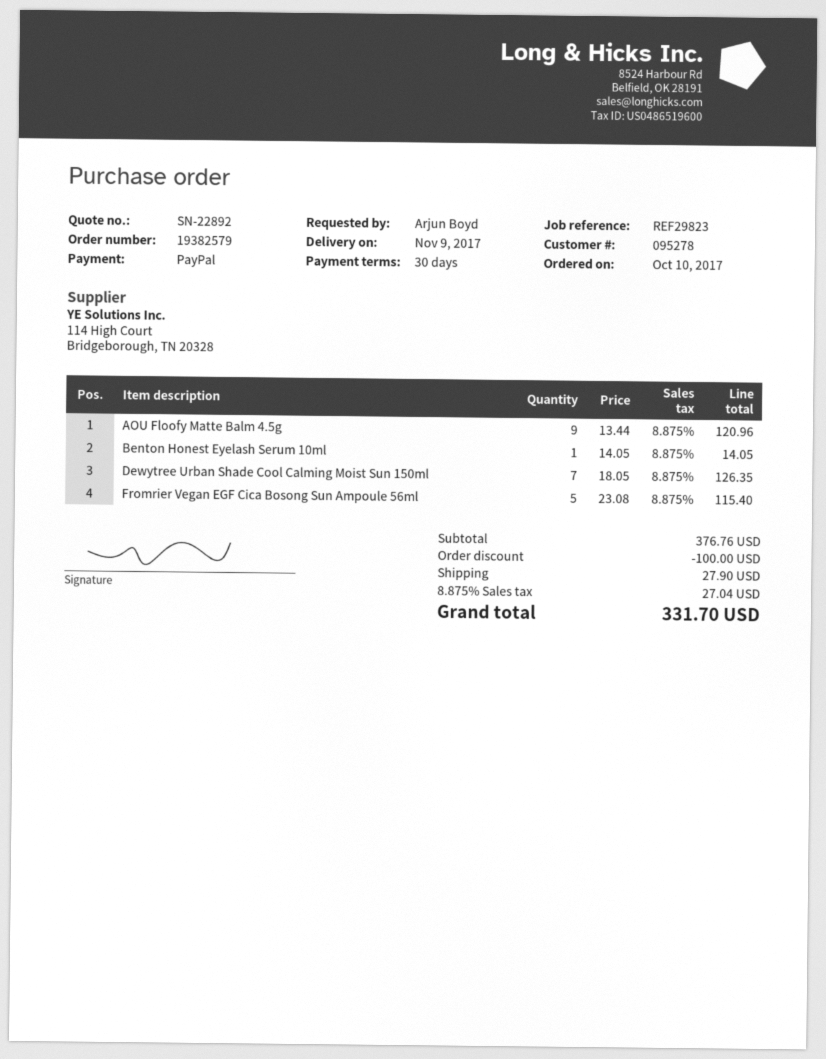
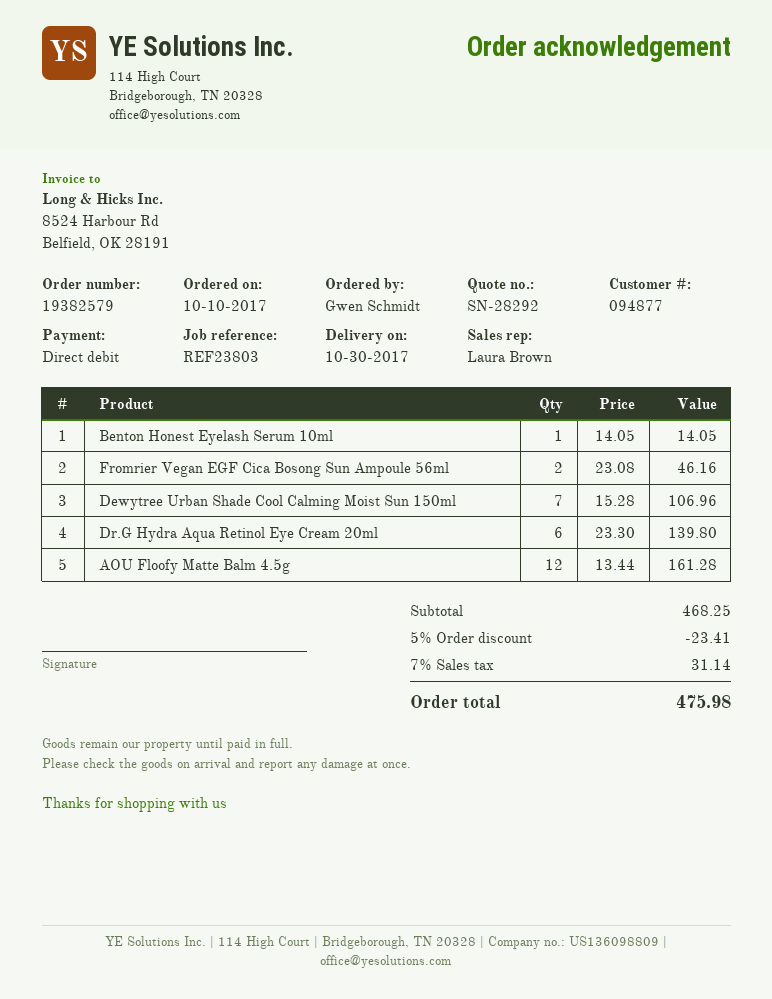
quote number: SN-22892 -> SN-28292
delivery date: 2017-11-09 -> 2017-10-30
customer number: 095278 -> 094877
reference: REF29823 -> REF23803
ordered by: Arjun Boyd -> Gwen Schmidt
payment method: PayPal -> direct debit
AOU Floofy Matte Balm 4.5g: 9 x 13.44 = 120.96 -> 12 x 13.44 = 161.28
Dewytree Urban Shade Cool Calming Moist Sun 150ml: 7 x 18.05 = 126.35 -> 7 x 15.28 = 106.96
Fromrier Vegan EGF Cica Bosong Sun Ampoule 56ml: 5 x 23.08 = 115.40 -> 2 x 23.08 = 46.16
Dr.G Hydra Aqua Retinol Eye Cream 20ml: none -> 6 x 23.30 = 139.80
subtotal: 376.76 -> 468.25
discount: 100.00 -> 23.41
shipping: 27.90 -> none
tax: 8.875% = 27.04 -> 7% = 31.14
total: 331.70 -> 475.98

